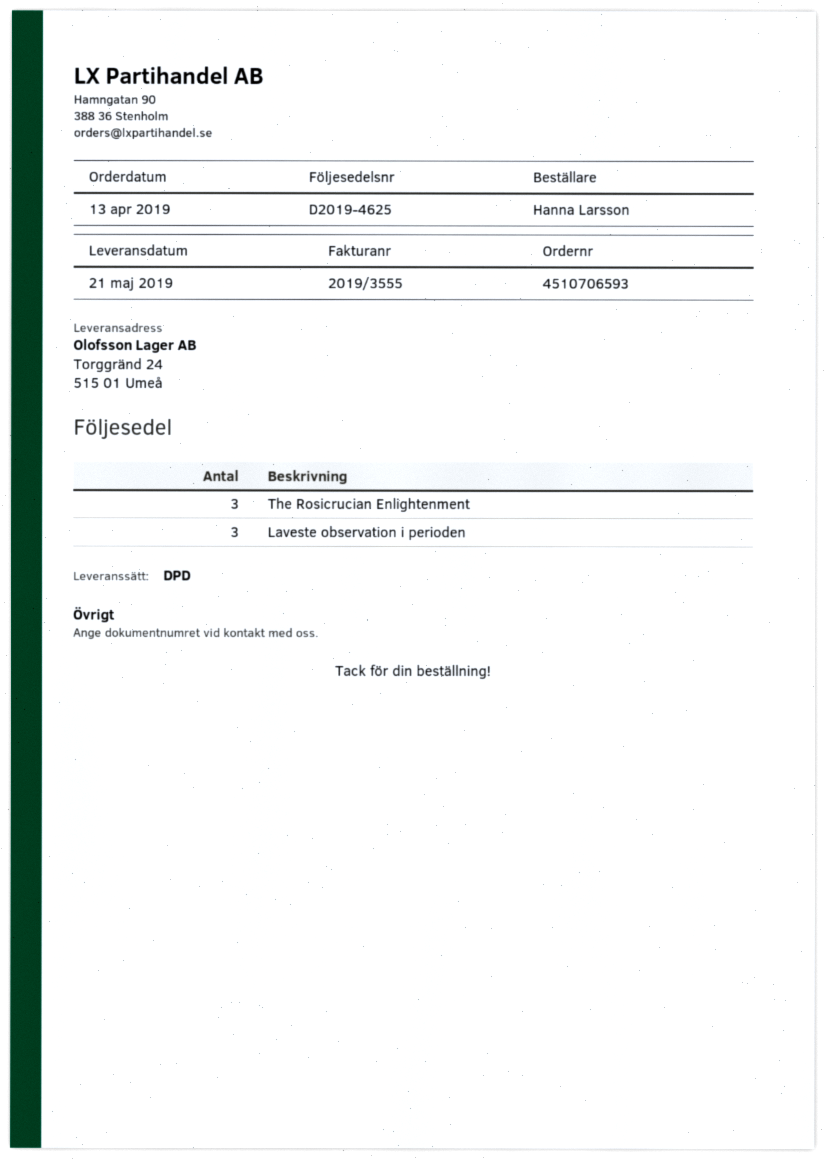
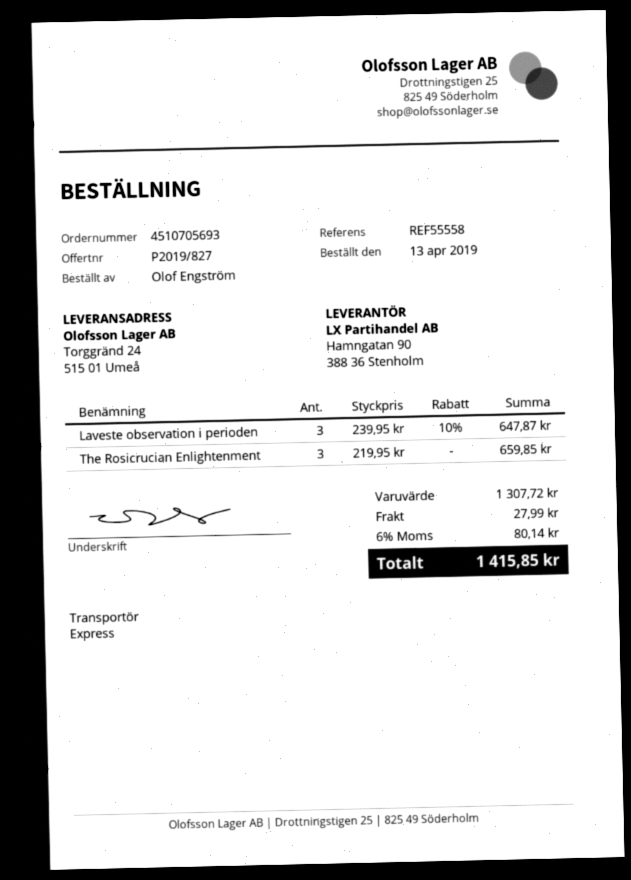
order number: 4510706593 -> 4510705693
ordered by: Hanna Larsson -> Olof Engström
shipping method: DPD -> express

